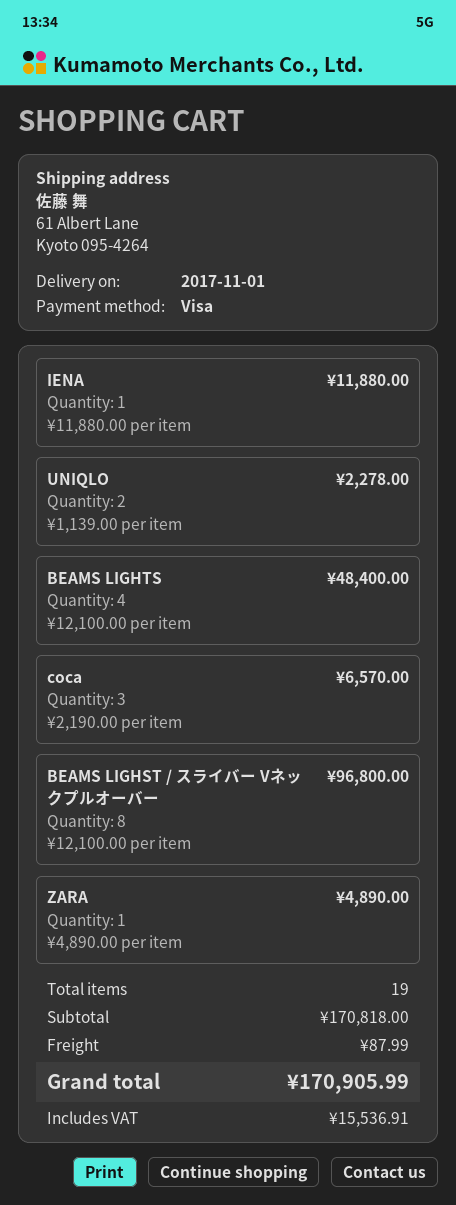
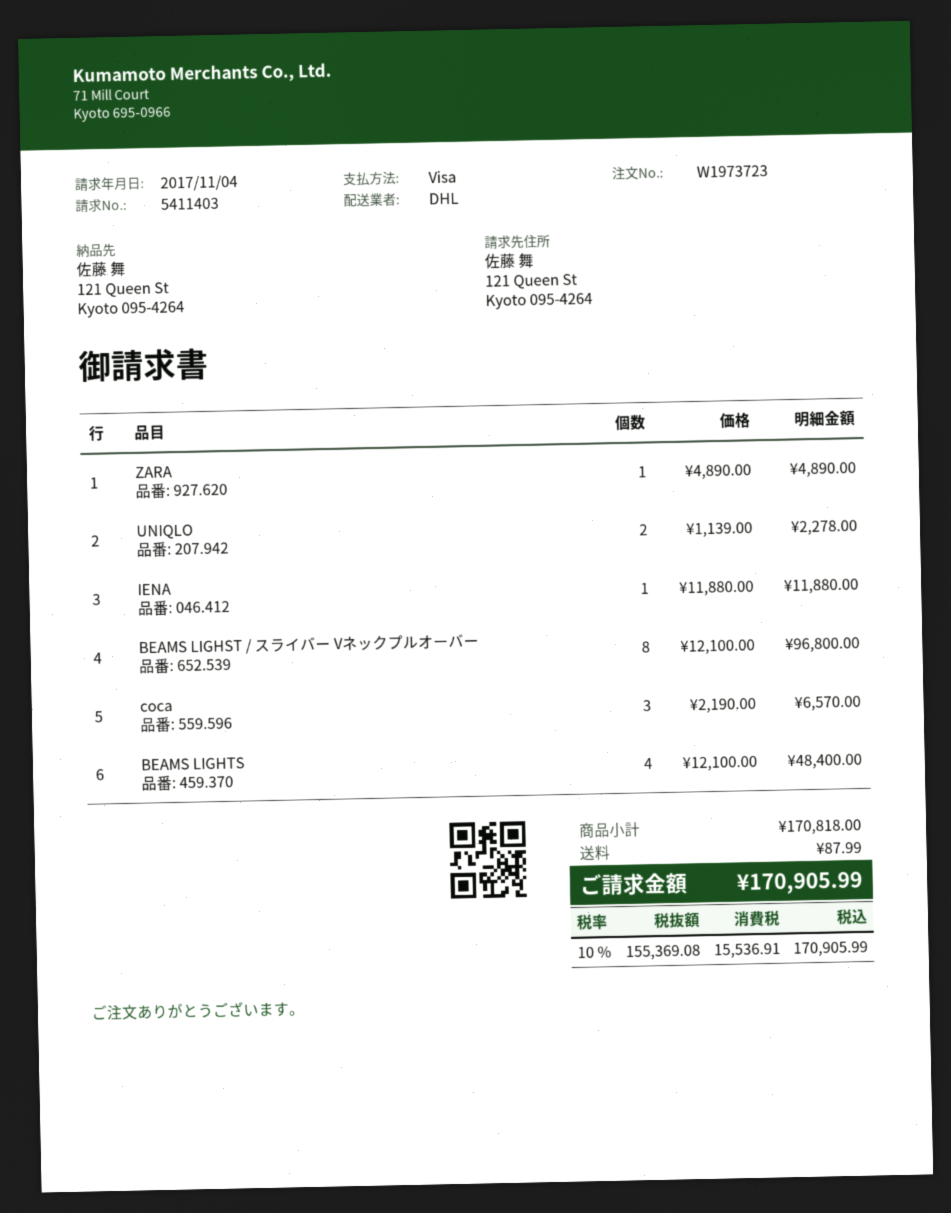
ship to: 61 Albert Lane, Kyoto 095-4264 -> 121 Queen St, Kyoto 095-4264

